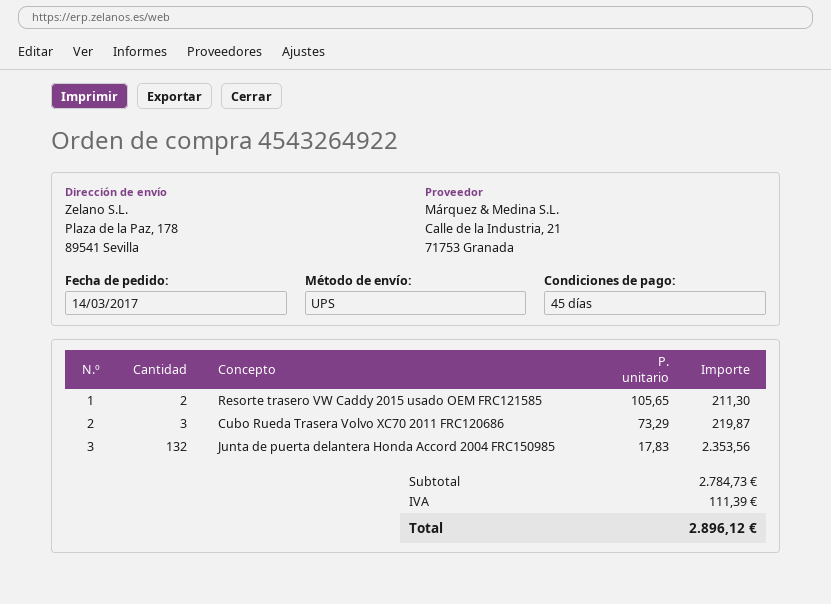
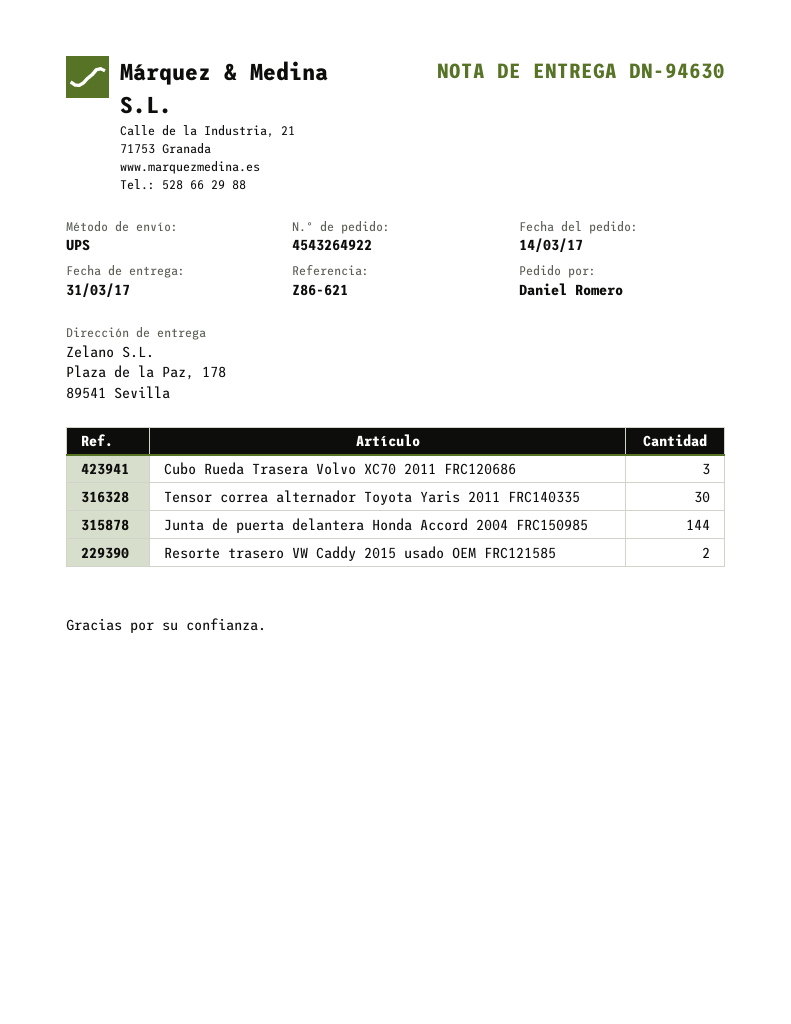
Junta de puerta delantera Honda Accord 2004 FRC150985: 132 -> 144
Tensor correa alternador Toyota Yaris 2011 FRC140335: none -> 30

